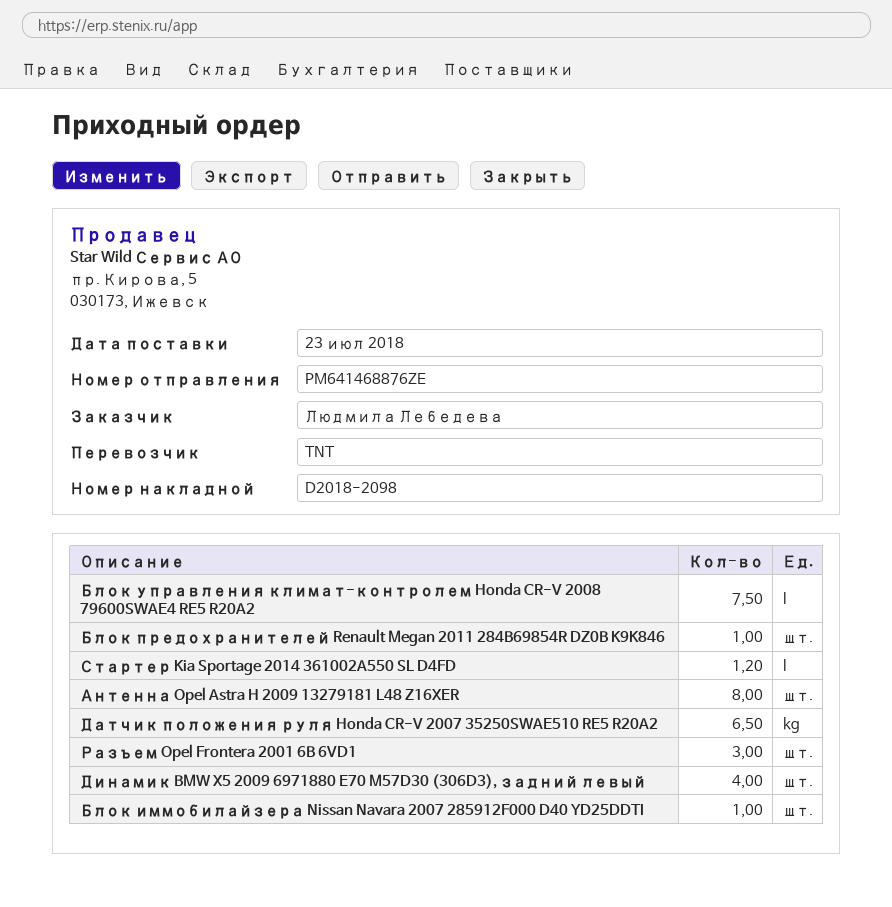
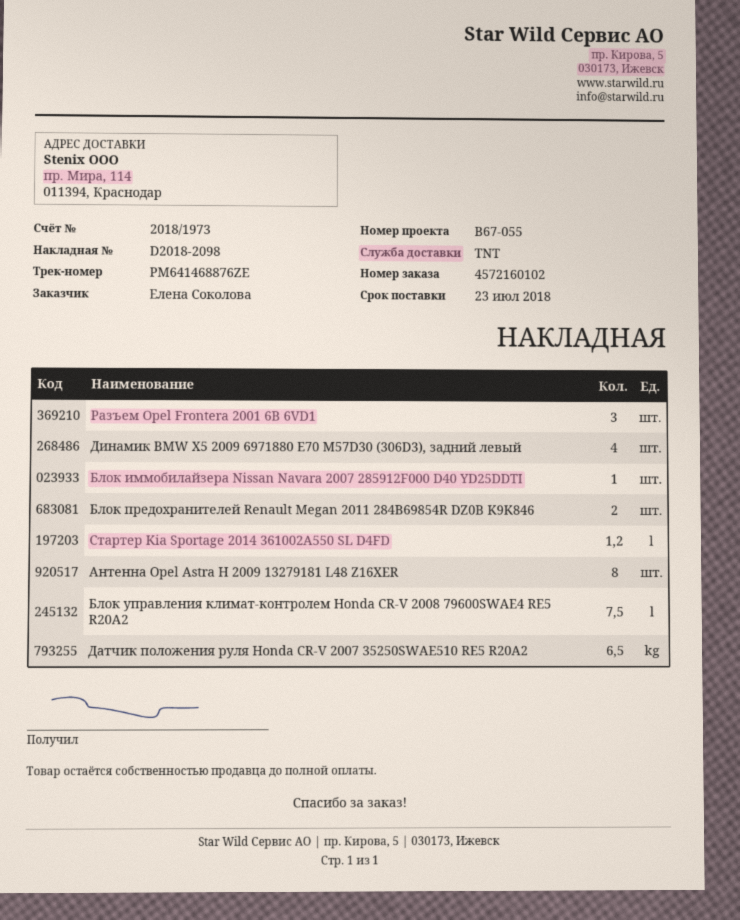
ordered by: Людмила Лебедева -> Елена Соколова
Блок предохранителей Renault Megan 2011 284B69854R DZ0B K9K846: 1 -> 2

